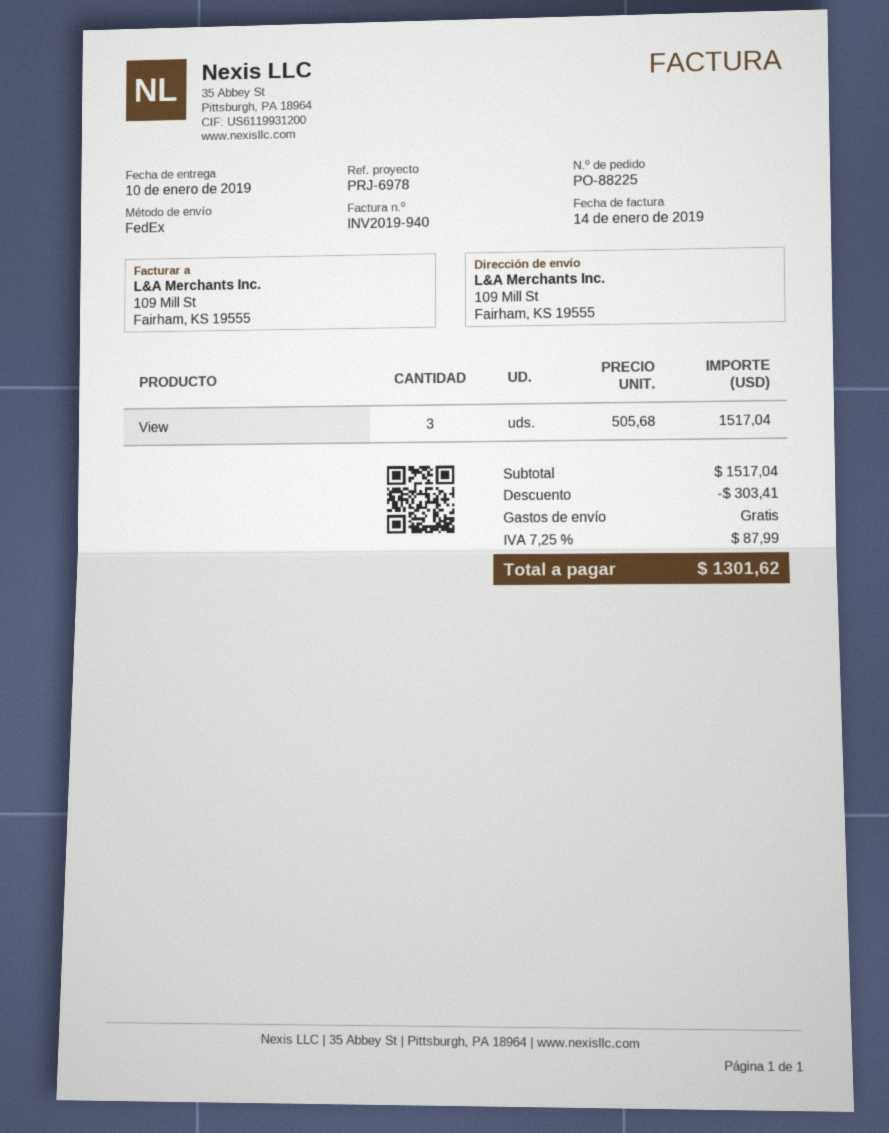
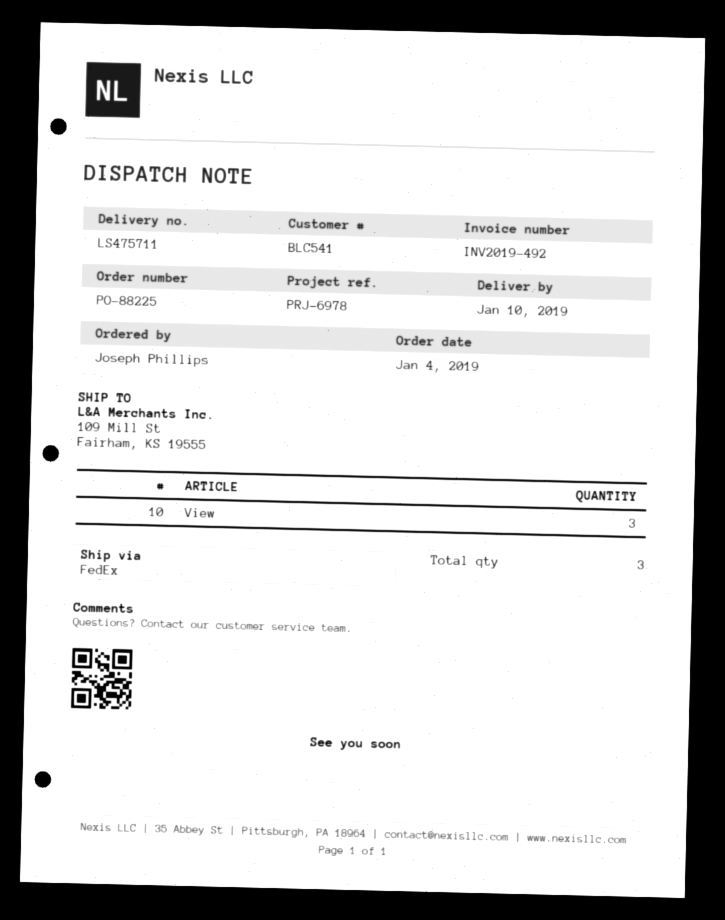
invoice number: INV2019-940 -> INV2019-492

